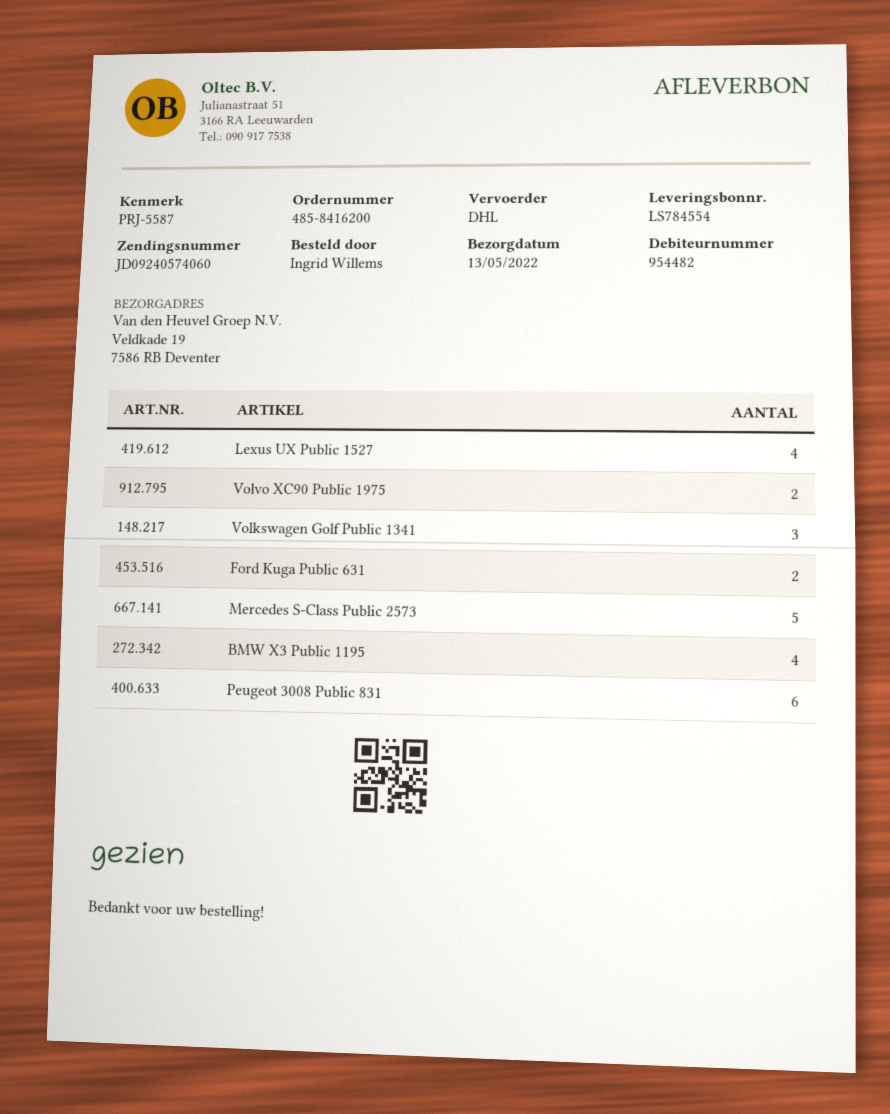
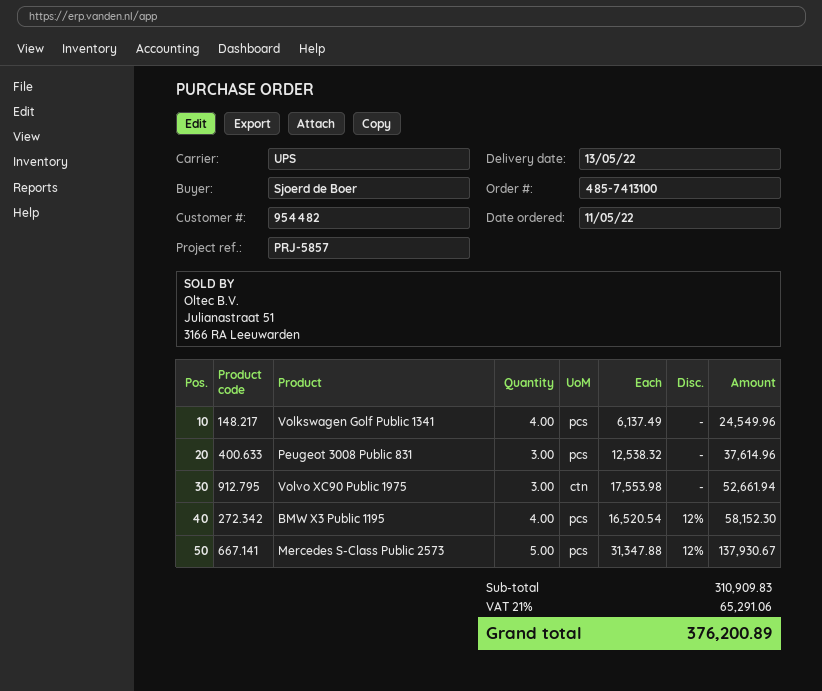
order number: 485-8416200 -> 485-7413100
reference: PRJ-5587 -> PRJ-5857
ordered by: Ingrid Willems -> Sjoerd de Boer
shipping method: DHL -> UPS
Lexus UX Public 1527: 4 -> none
Volvo XC90 Public 1975: 2 -> 3
Volkswagen Golf Public 1341: 3 -> 4
Ford Kuga Public 631: 2 -> none
Peugeot 3008 Public 831: 6 -> 3

